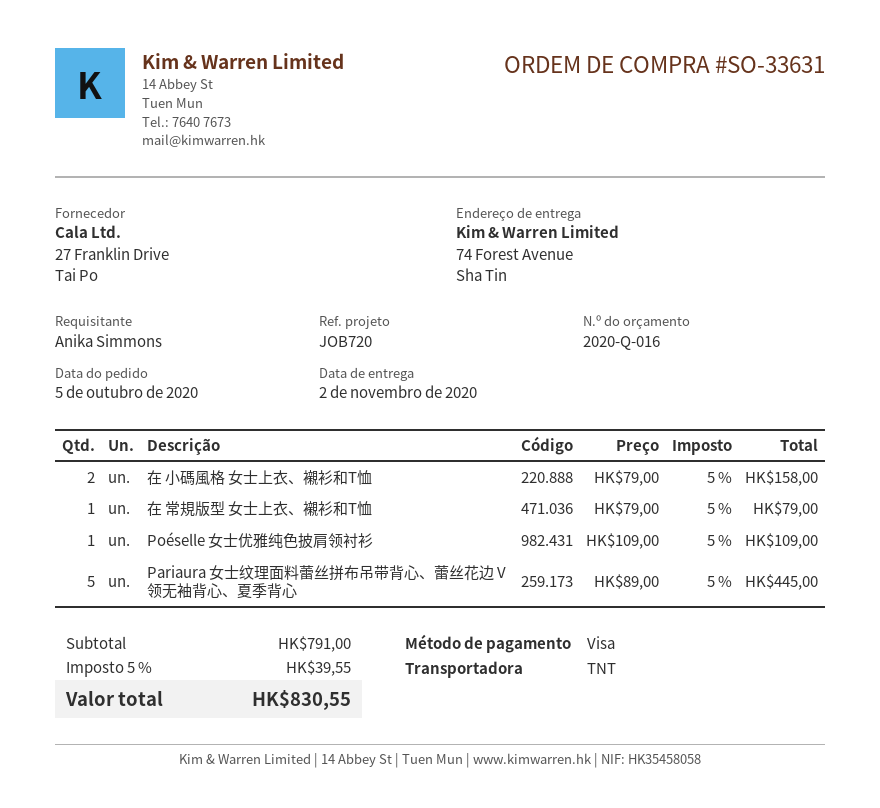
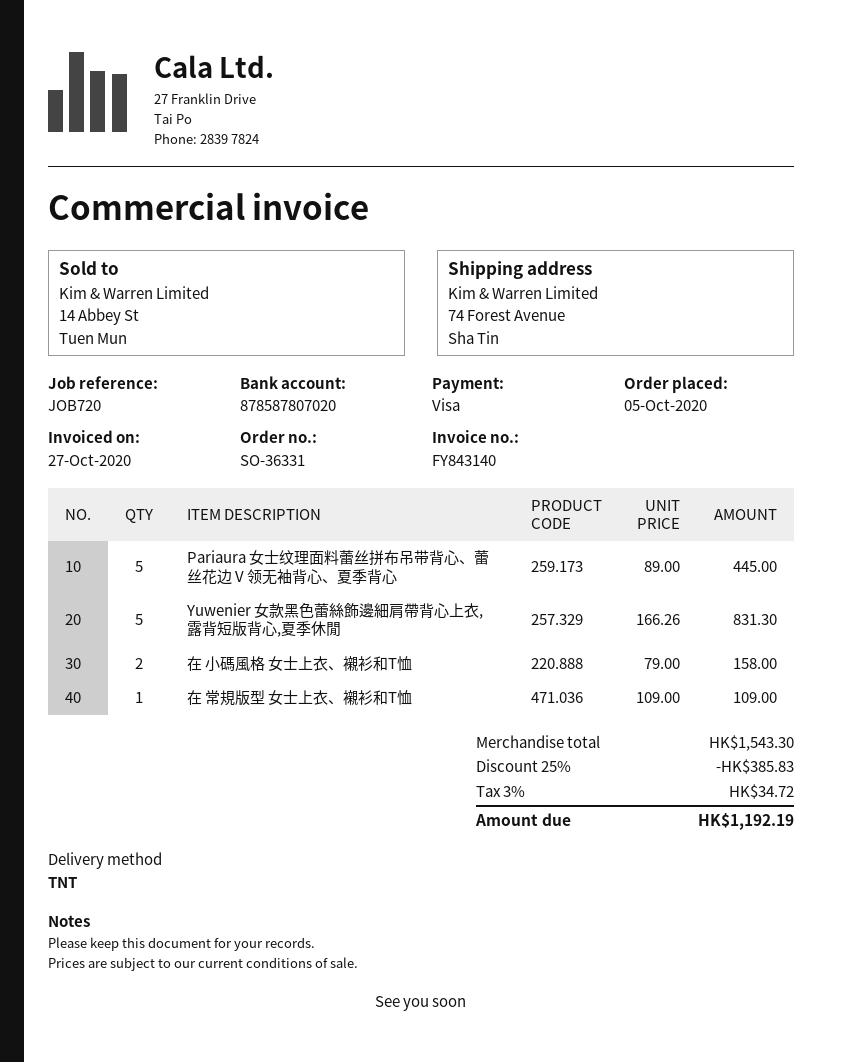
order number: SO-33631 -> SO-36331
在 常規版型 女士上衣、襯衫和T恤: 1 x 79.00 = 79.00 -> 1 x 109.00 = 109.00
Poéselle 女士优雅纯色披肩领衬衫: 1 x 109.00 = 109.00 -> none
Yuwenier 女款黑色蕾絲飾邊細肩帶背心上衣,露背短版背心,夏季休閒: none -> 5 x 166.26 = 831.30
subtotal: 791.00 -> 1543.30
discount: none -> 25% = 385.83
tax: 5% = 39.55 -> 3% = 34.72
total: 830.55 -> 1192.19

